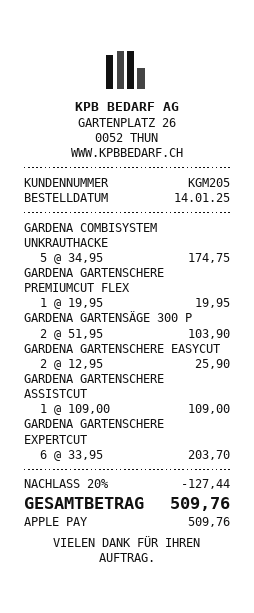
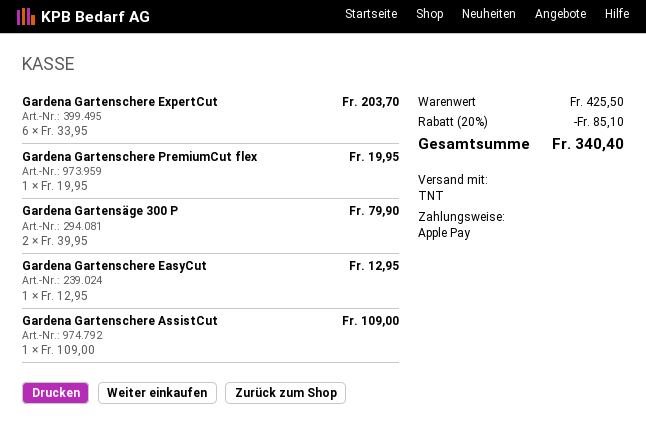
GARDENA COMBISYSTEM UNKRAUTHACKE: 5 x 34.95 = 174.75 -> none
GARDENA GARTENSÄGE 300 P: 2 x 51.95 = 103.90 -> 2 x 39.95 = 79.90
GARDENA GARTENSCHERE EASYCUT: 2 x 12.95 = 25.90 -> 1 x 12.95 = 12.95
discount: 20% = 127.44 -> 20% = 85.10
total: 509.76 -> 340.40

